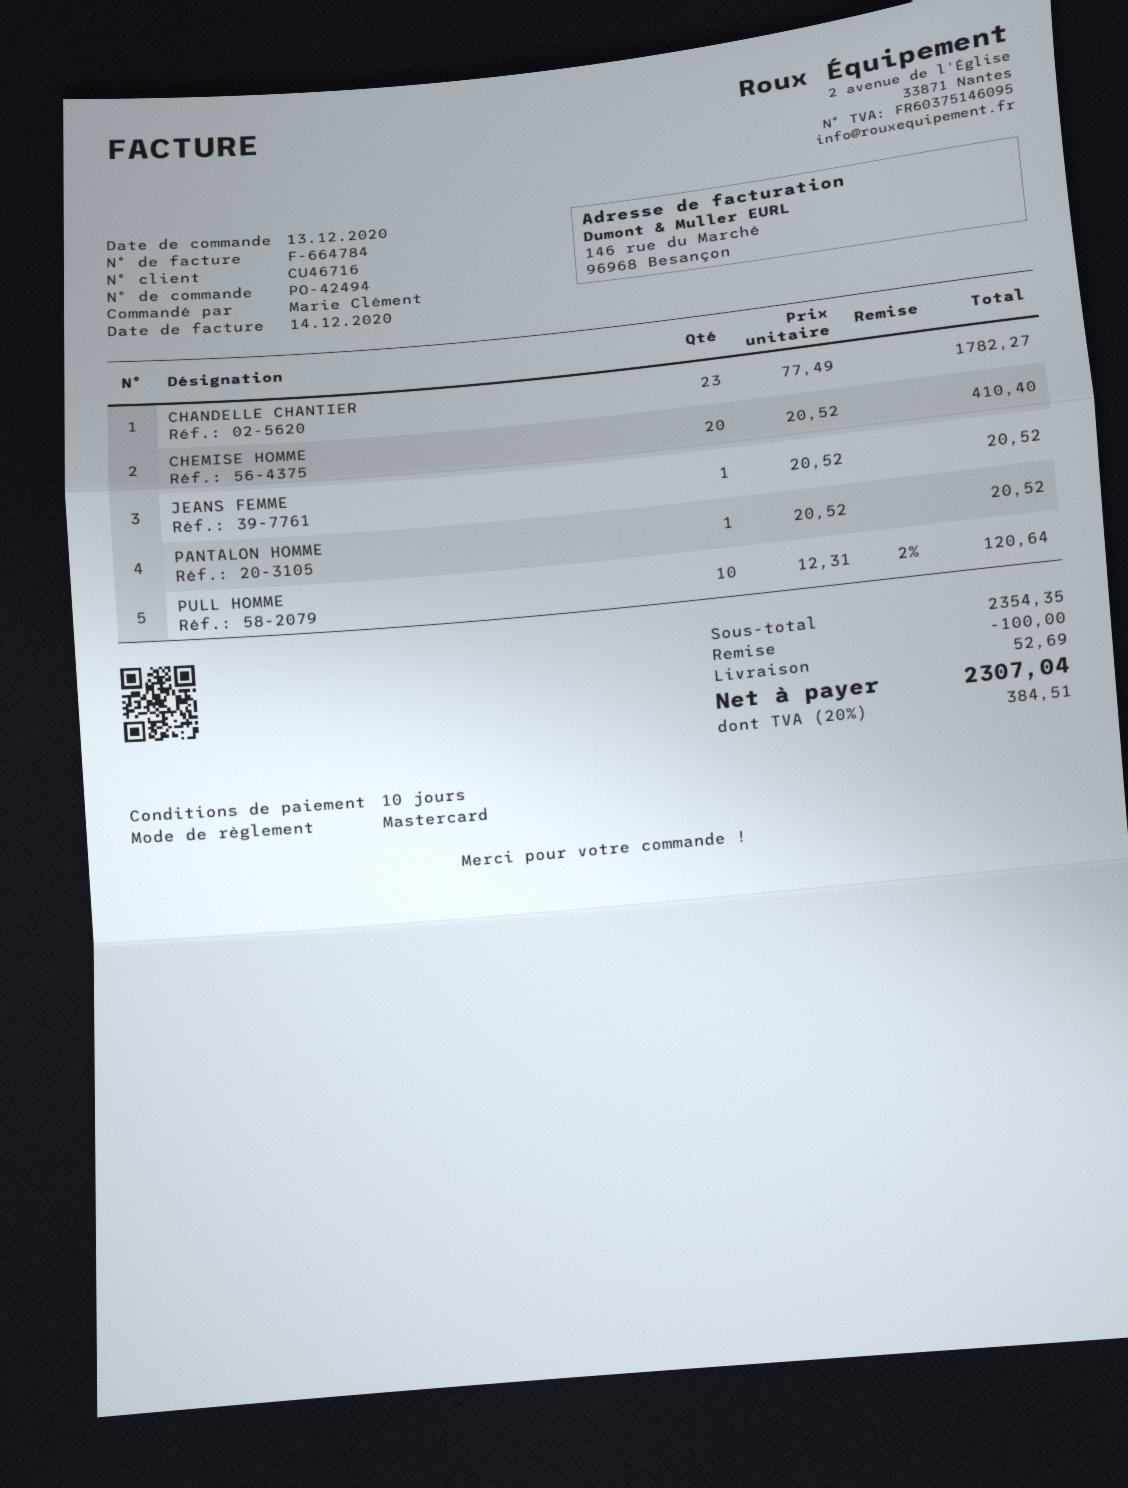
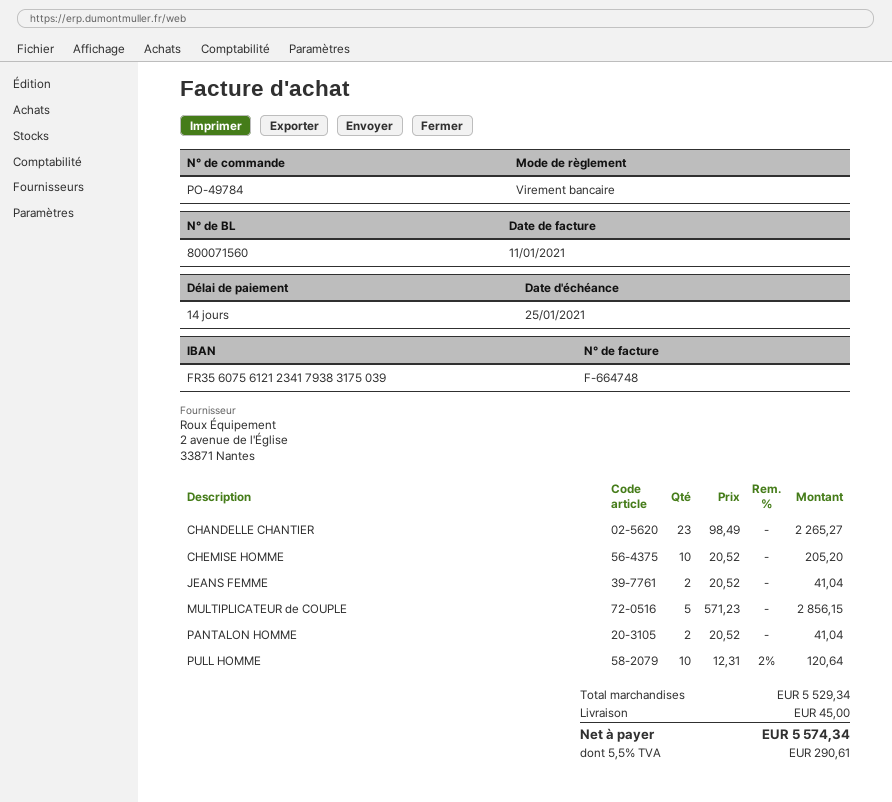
order number: PO-42494 -> PO-49784
invoice number: F-664784 -> F-664748
invoice date: 2020-12-14 -> 2021-01-11
payment terms: 10 days -> 14 days
payment method: Mastercard -> bank transfer
CHANDELLE CHANTIER: 23 x 77.49 = 1782.27 -> 23 x 98.49 = 2265.27
CHEMISE HOMME: 20 x 20.52 = 410.40 -> 10 x 20.52 = 205.20
JEANS FEMME: 1 x 20.52 = 20.52 -> 2 x 20.52 = 41.04
PANTALON HOMME: 1 x 20.52 = 20.52 -> 2 x 20.52 = 41.04
MULTIPLICATEUR de COUPLE: none -> 5 x 571.23 = 2856.15
subtotal: 2354.35 -> 5529.34
discount: 100.00 -> none
shipping: 52.69 -> 45.00
tax: 20% = 384.51 -> 5.5% = 290.61
total: 2307.04 -> 5574.34

